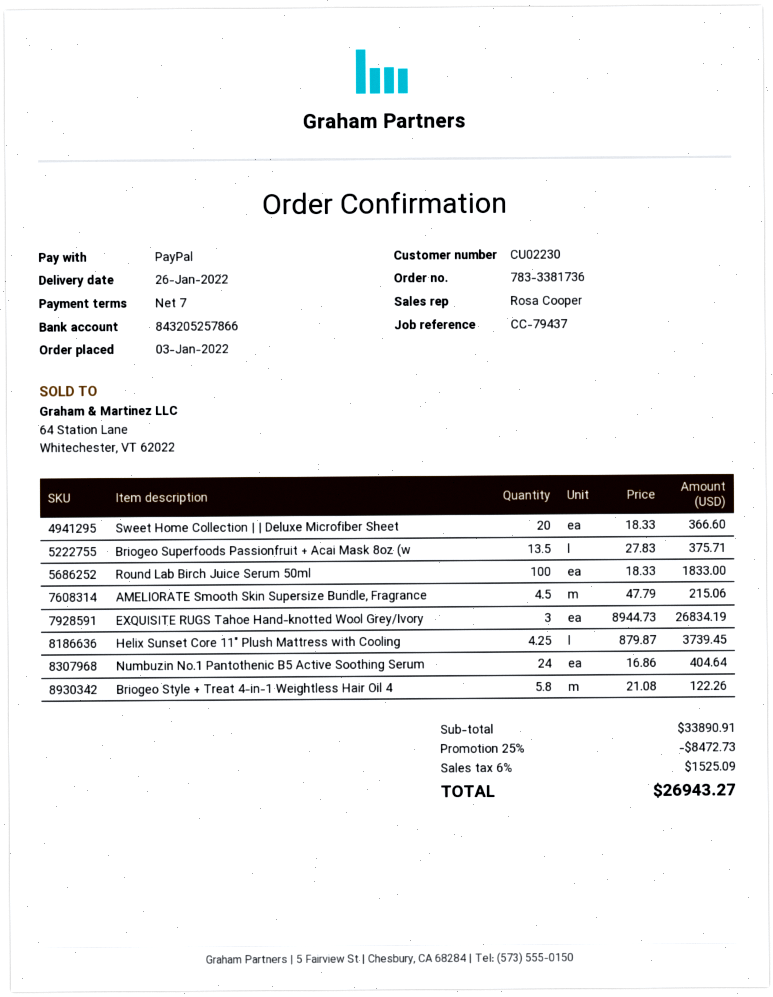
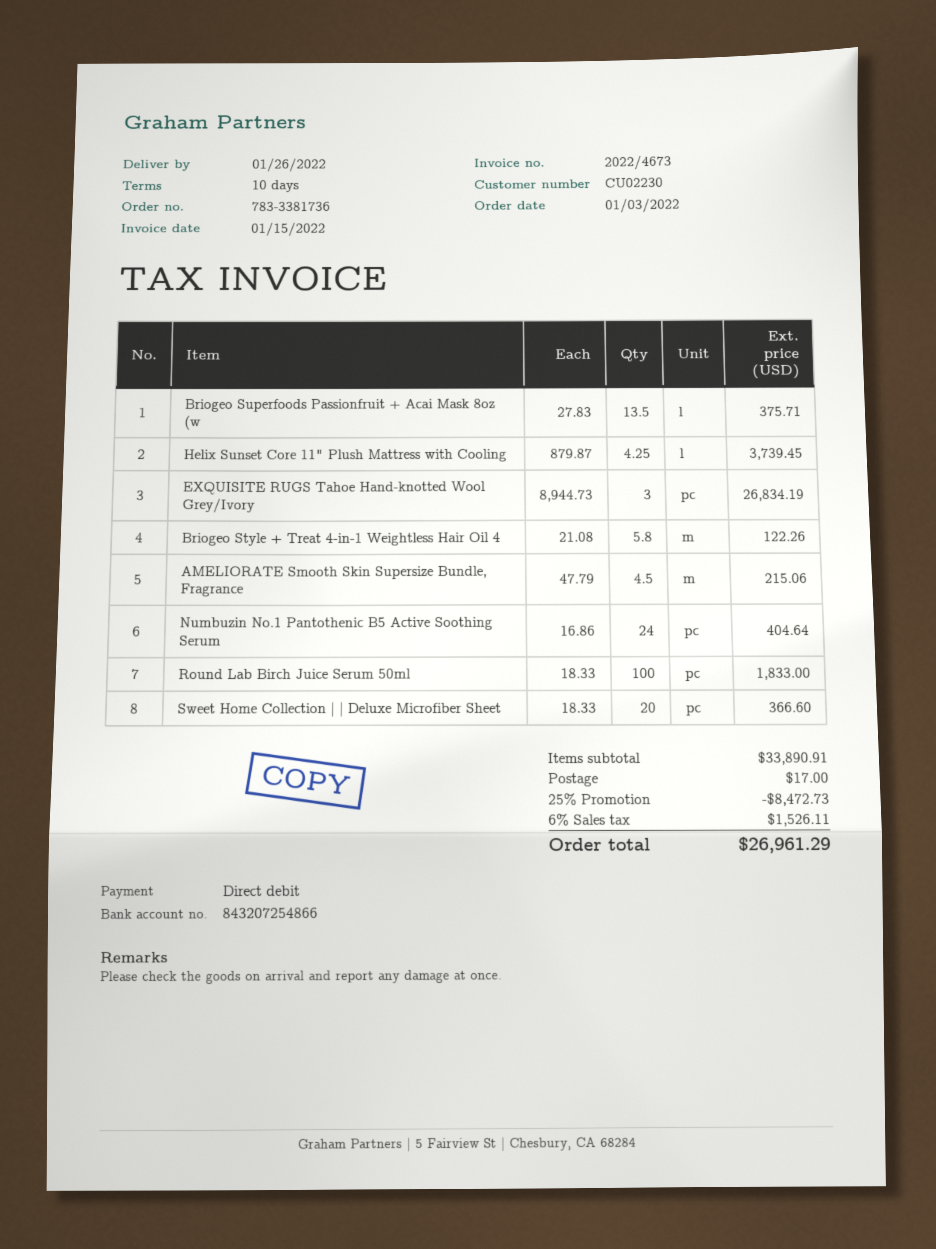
payment terms: 7 days -> 10 days
payment method: PayPal -> direct debit
bank account: 843205257866 -> 843207254866
shipping: none -> 17.00
tax: 6% = 1525.09 -> 6% = 1526.11
total: 26943.27 -> 26961.29

